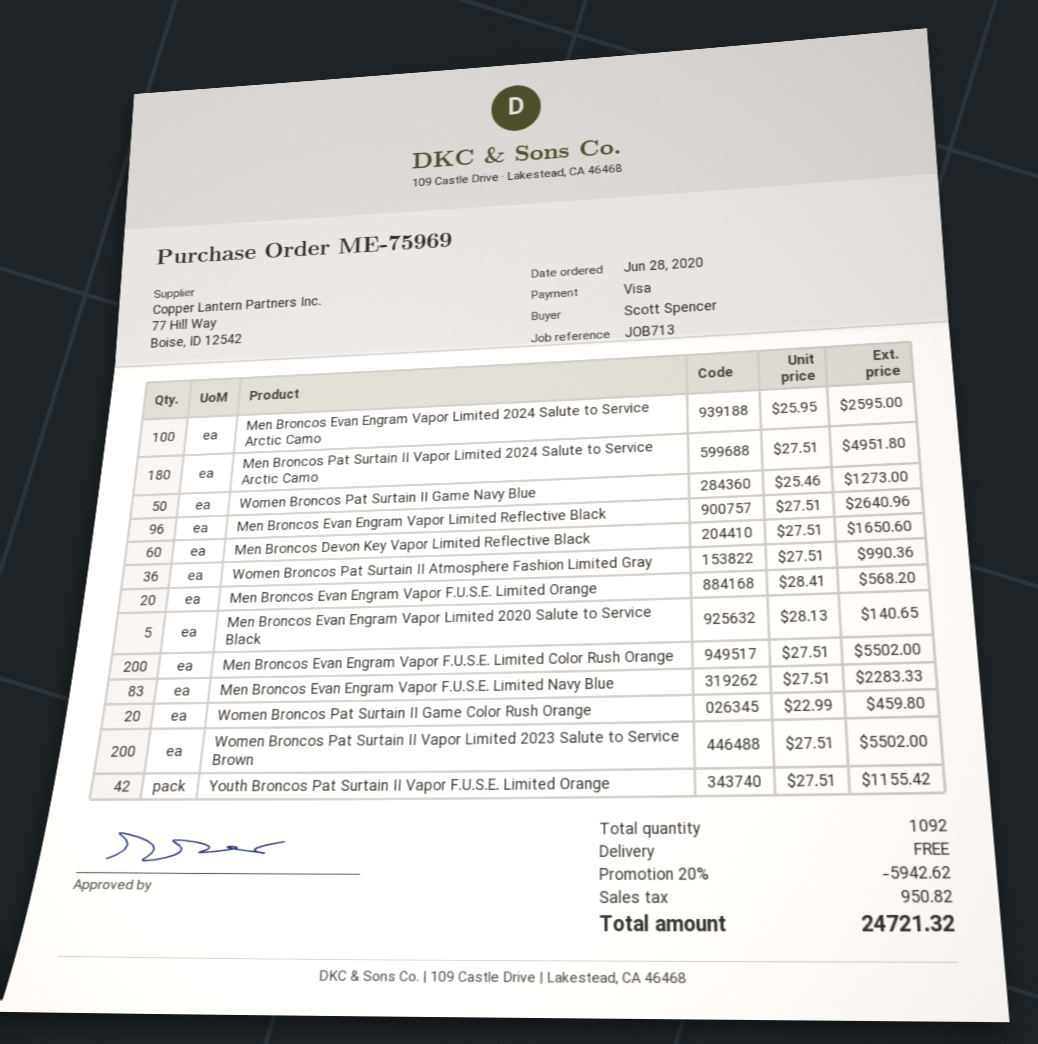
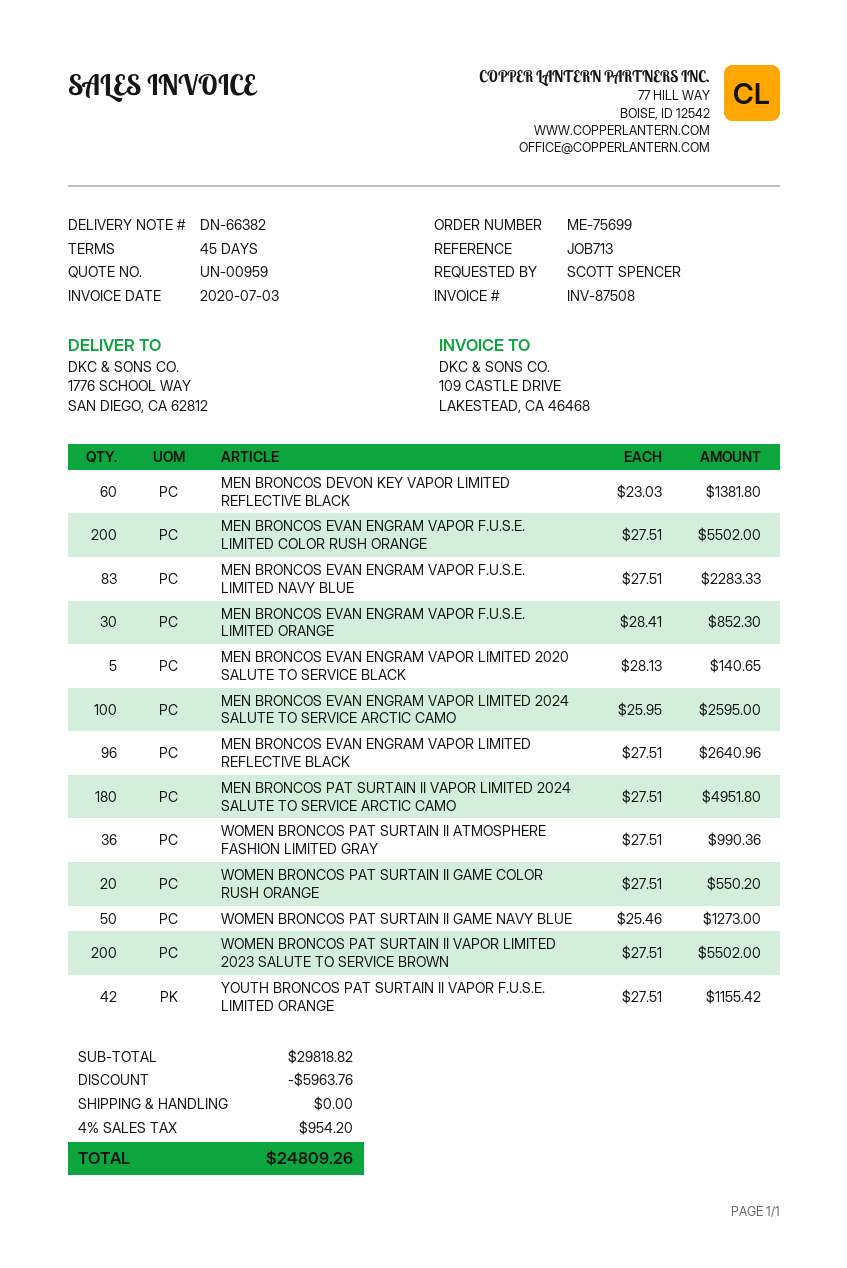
order number: ME-75969 -> ME-75699
Men Broncos Devon Key Vapor Limited Reflective Black: 60 x 27.51 = 1650.60 -> 60 x 23.03 = 1381.80
Men Broncos Evan Engram Vapor F.U.S.E. Limited Orange: 20 x 28.41 = 568.20 -> 30 x 28.41 = 852.30
Women Broncos Pat Surtain II Game Color Rush Orange: 20 x 22.99 = 459.80 -> 20 x 27.51 = 550.20
discount: 5942.62 -> 5963.76
tax: 950.82 -> 954.20
total: 24721.32 -> 24809.26

